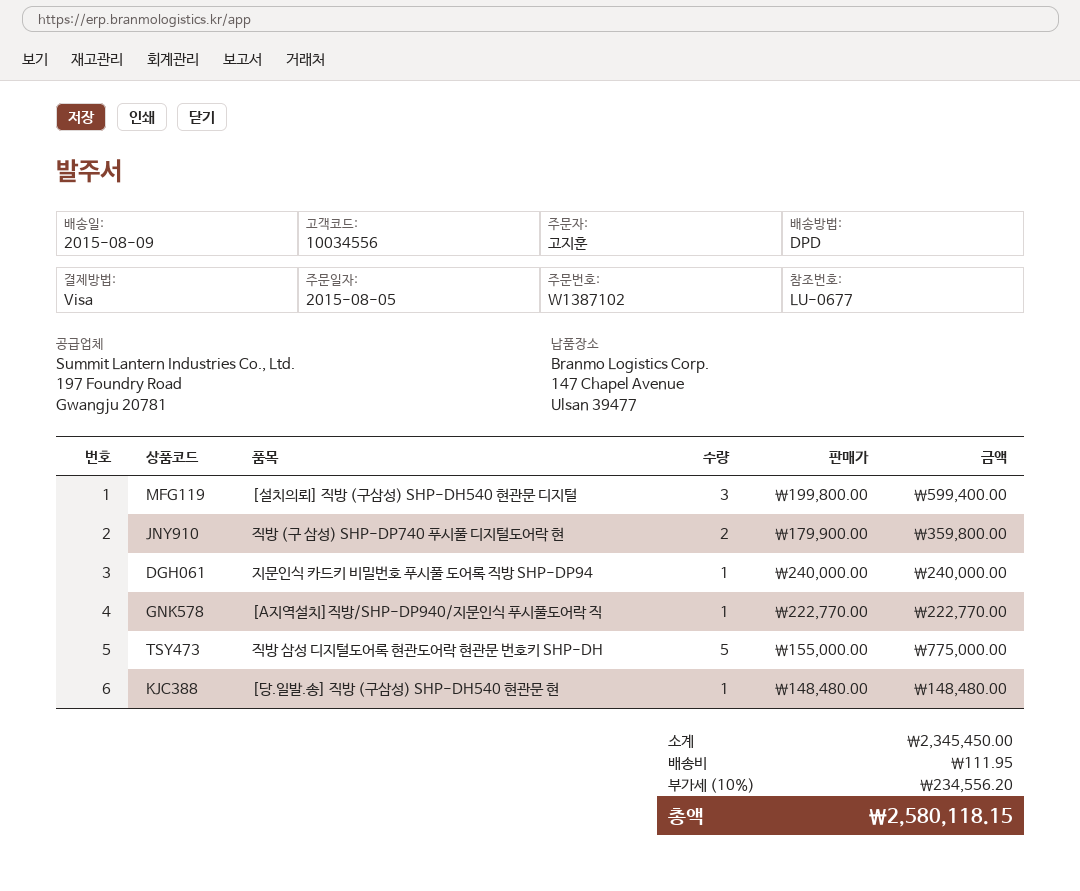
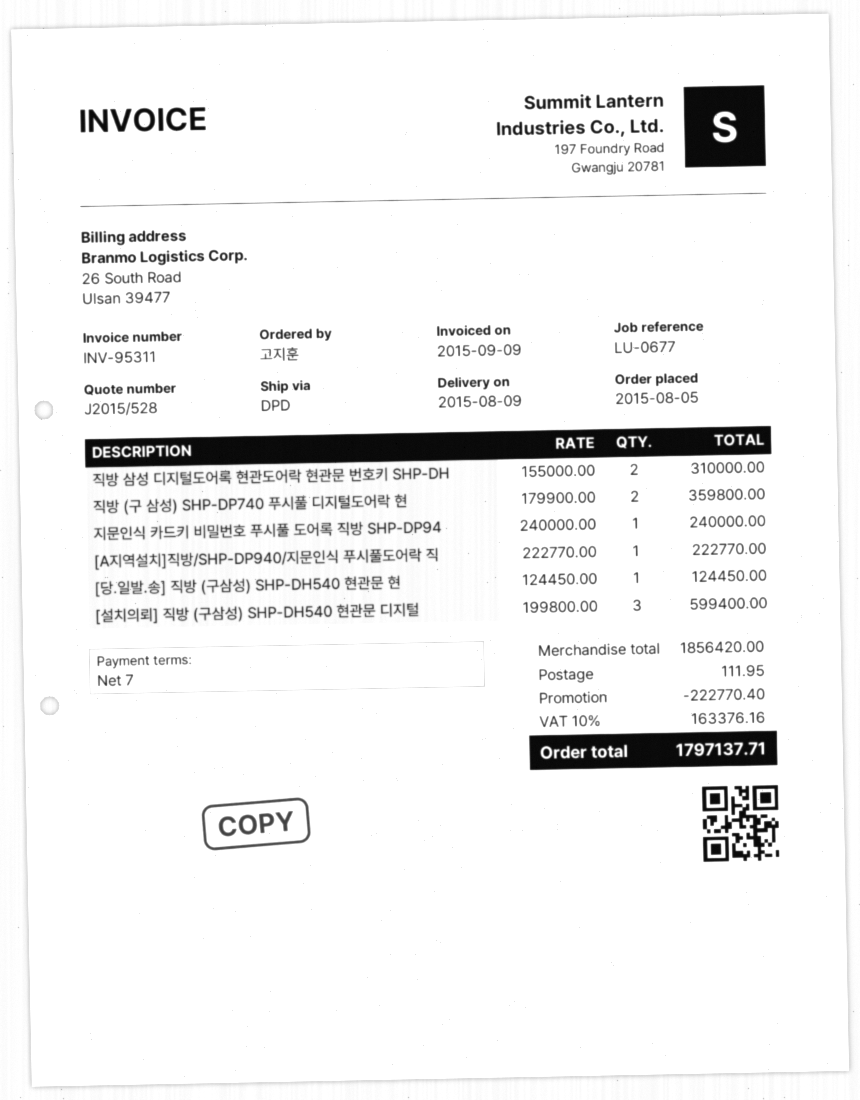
직방 삼성 디지털도어록 현관도어락 현관문 번호키 SHP-DH: 5 x 155000.00 = 775000.00 -> 2 x 155000.00 = 310000.00
[당.일발.송] 직방 (구삼성) SHP-DH540 현관문 현: 1 x 148480.00 = 148480.00 -> 1 x 124450.00 = 124450.00
subtotal: 2345450.00 -> 1856420.00
discount: none -> 222770.40
tax: 10% = 234556.20 -> 10% = 163376.16
total: 2580118.15 -> 1797137.71

